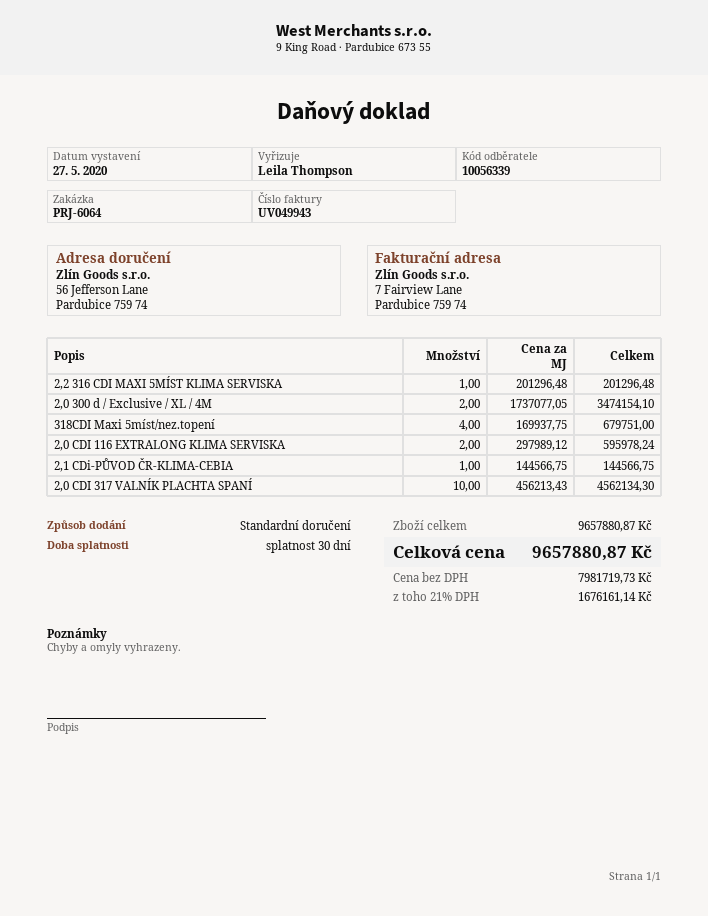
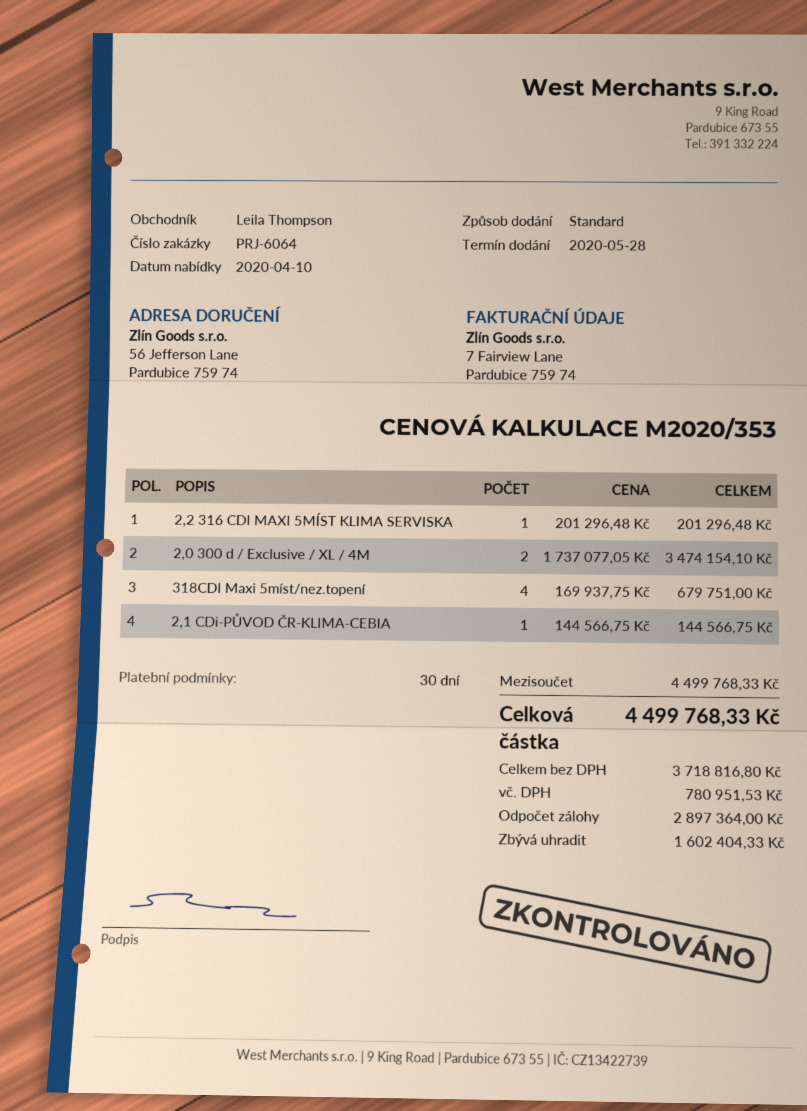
2,0 CDI 116 EXTRALONG KLIMA SERVISKA: 2 x 297989.12 = 595978.24 -> none
2,0 CDI 317 VALNÍK PLACHTA SPANÍ: 10 x 456213.43 = 4562134.30 -> none
subtotal: 9657880.87 -> 4499768.33
net: 7981719.73 -> 3718816.80
tax: 1676161.14 -> 780951.53
total: 9657880.87 -> 4499768.33

